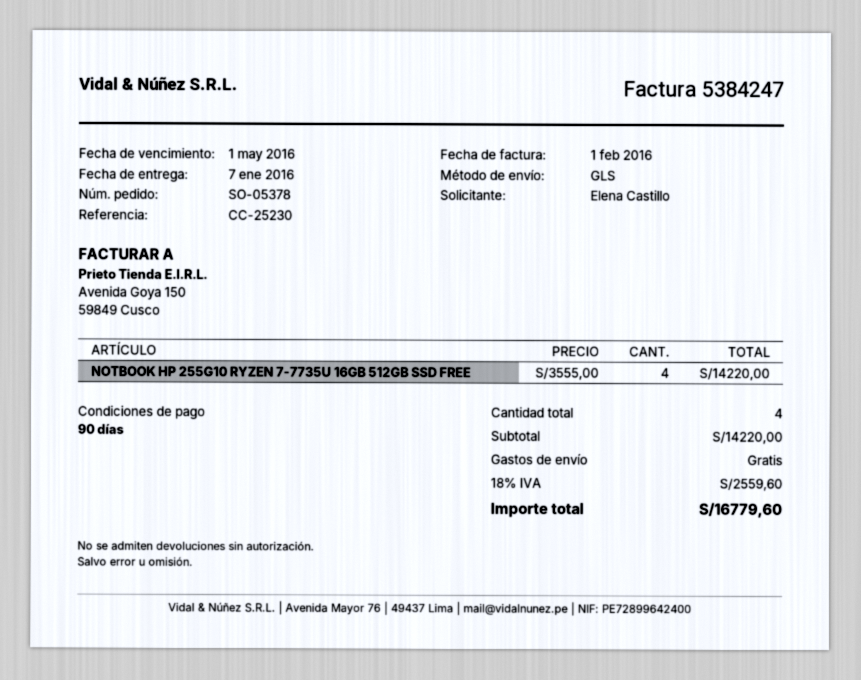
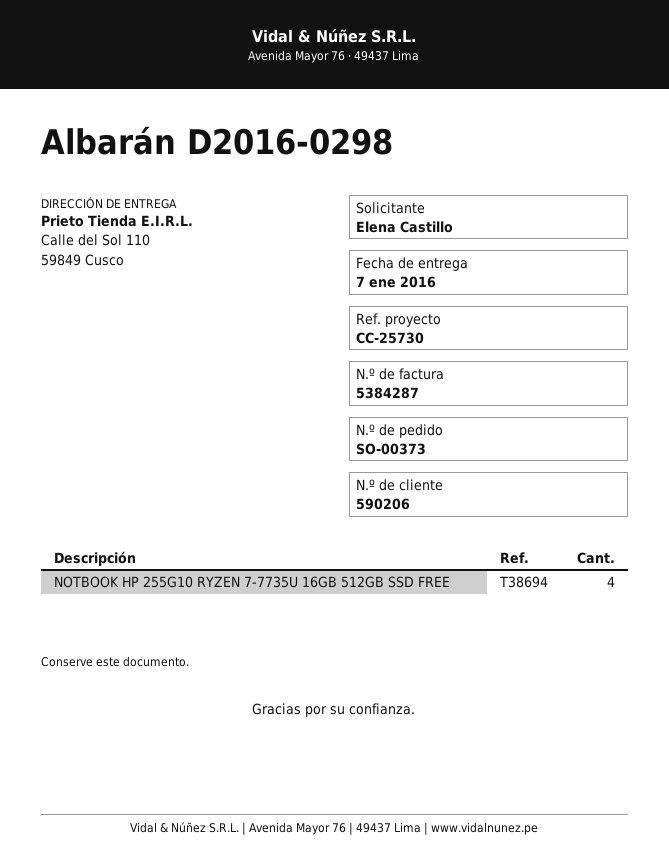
order number: SO-05378 -> SO-00373
invoice number: 5384247 -> 5384287
reference: CC-25230 -> CC-25730

